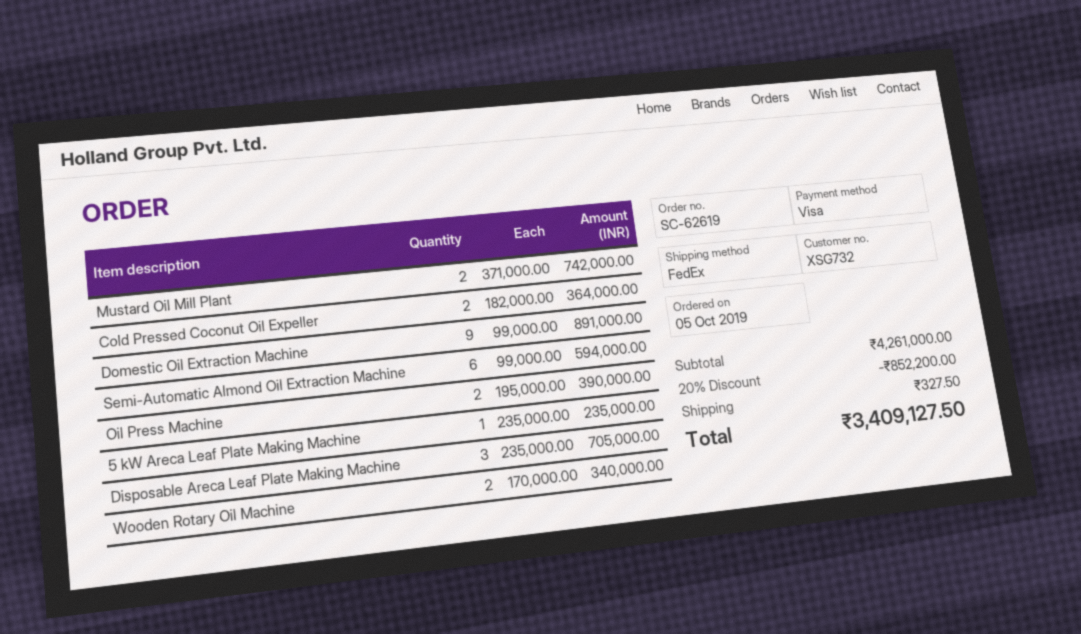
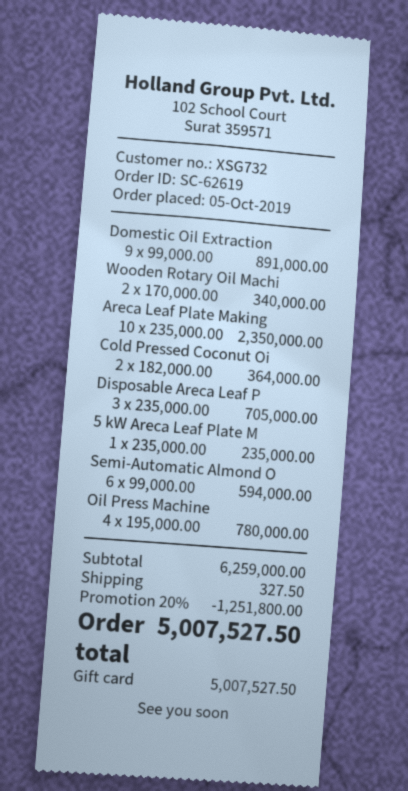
payment method: Visa -> gift card
Mustard Oil Mill Plant: 2 x 371000.00 = 742000.00 -> none
Oil Press Machine: 2 x 195000.00 = 390000.00 -> 4 x 195000.00 = 780000.00
Areca Leaf Plate Making: none -> 10 x 235000.00 = 2350000.00
subtotal: 4261000.00 -> 6259000.00
discount: 20% = 852200.00 -> 20% = 1251800.00
total: 3409127.50 -> 5007527.50

